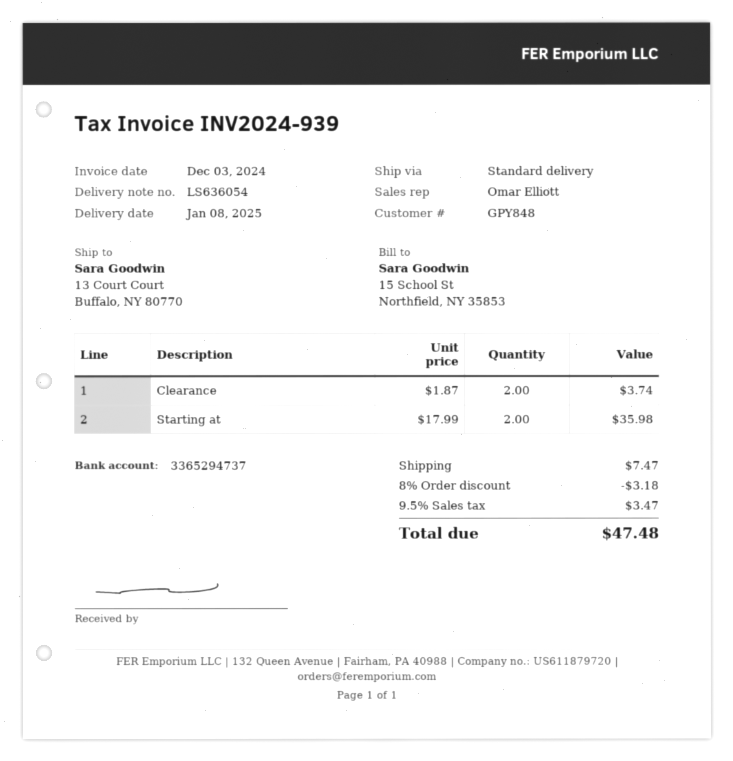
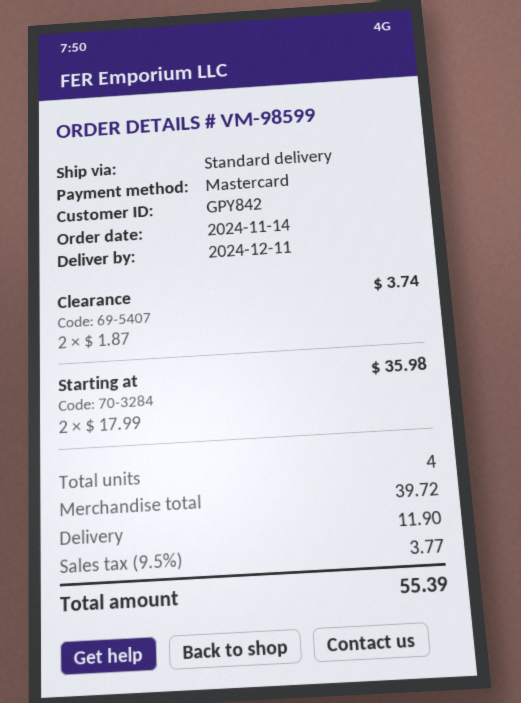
delivery date: 2025-01-08 -> 2024-12-11
customer number: GPY848 -> GPY842
discount: 8% = 3.18 -> none
shipping: 7.47 -> 11.90
tax: 9.5% = 3.47 -> 9.5% = 3.77
total: 47.48 -> 55.39

